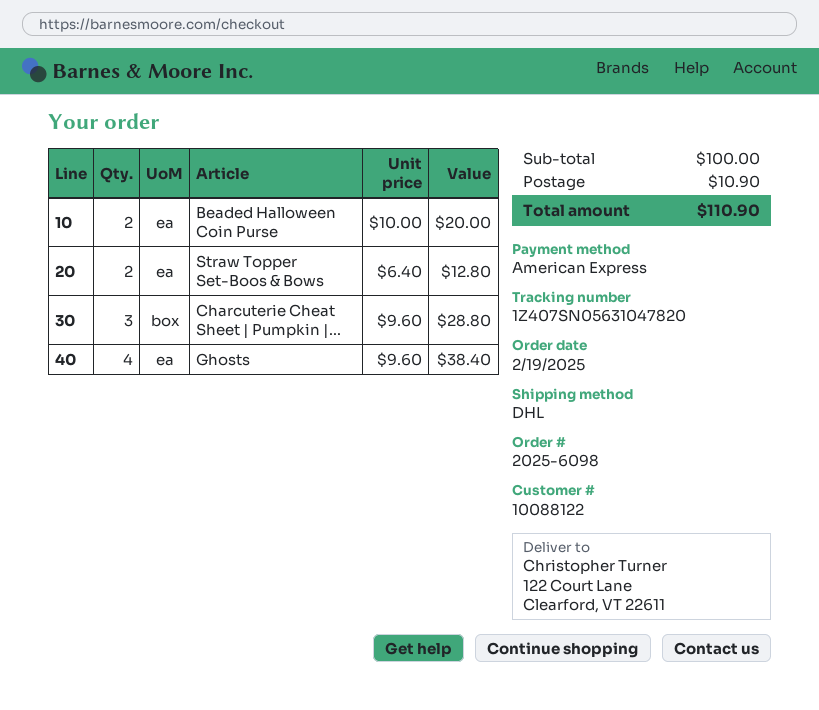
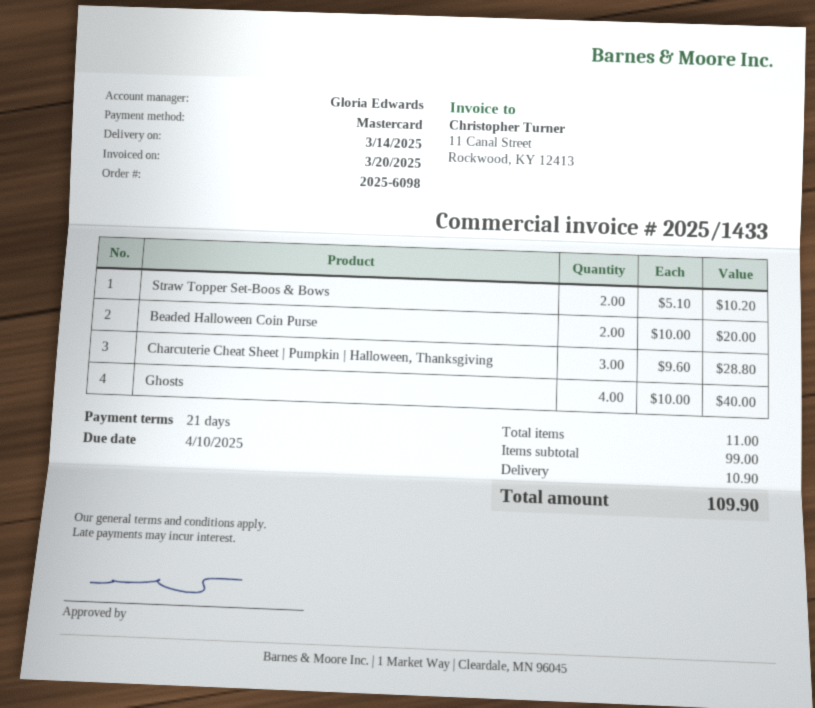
payment method: American Express -> Mastercard
Straw Topper Set-Boos & Bows: 2 x 6.40 = 12.80 -> 2 x 5.10 = 10.20
Ghosts: 4 x 9.60 = 38.40 -> 4 x 10.00 = 40.00
subtotal: 100.00 -> 99.00
total: 110.90 -> 109.90

